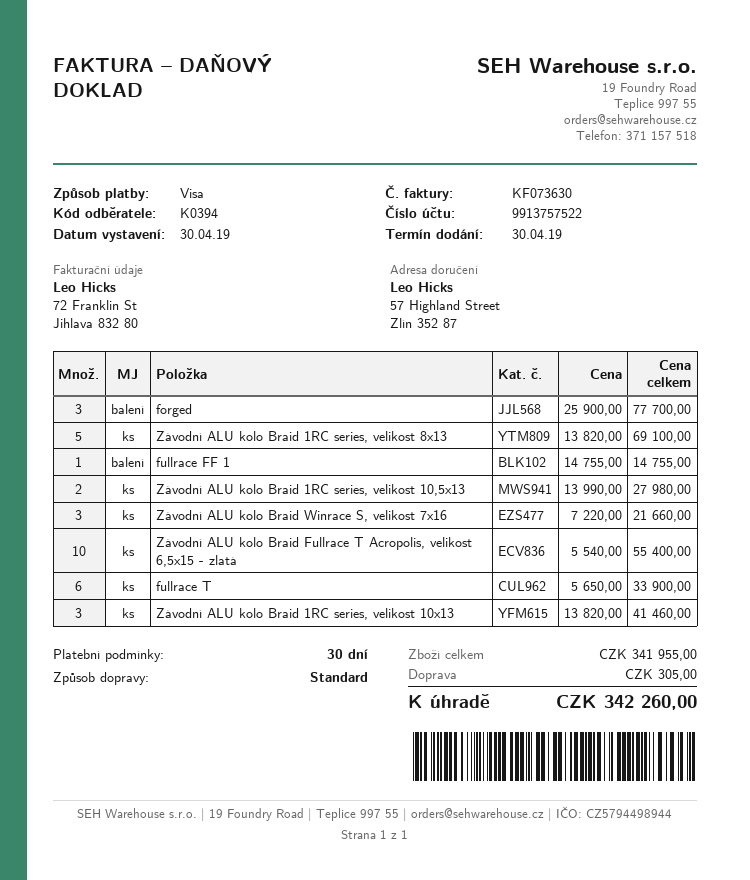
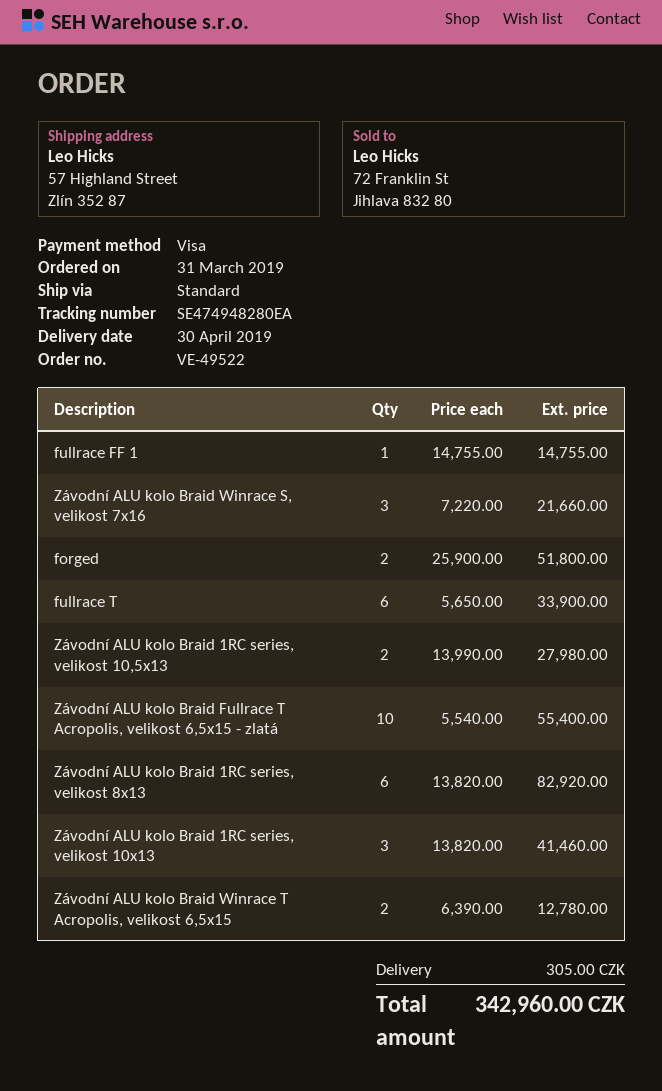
forged: 3 x 25900.00 = 77700.00 -> 2 x 25900.00 = 51800.00
Závodní ALU kolo Braid 1RC series, velikost 8x13: 5 x 13820.00 = 69100.00 -> 6 x 13820.00 = 82920.00
Závodní ALU kolo Braid Winrace T Acropolis, velikost 6,5x15: none -> 2 x 6390.00 = 12780.00
total: 342260.00 -> 342960.00

